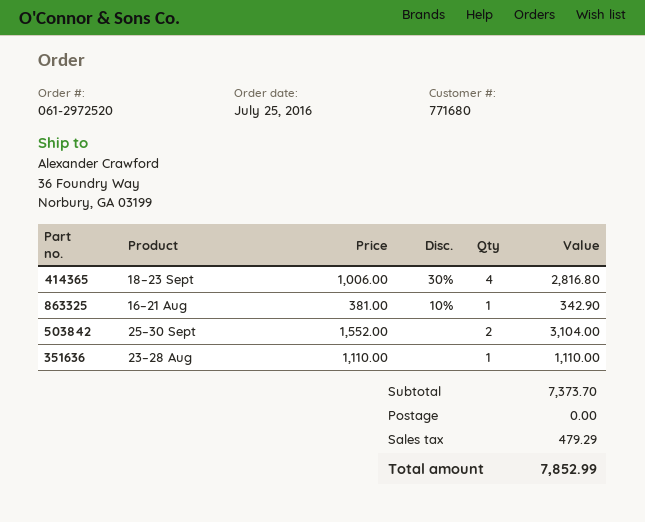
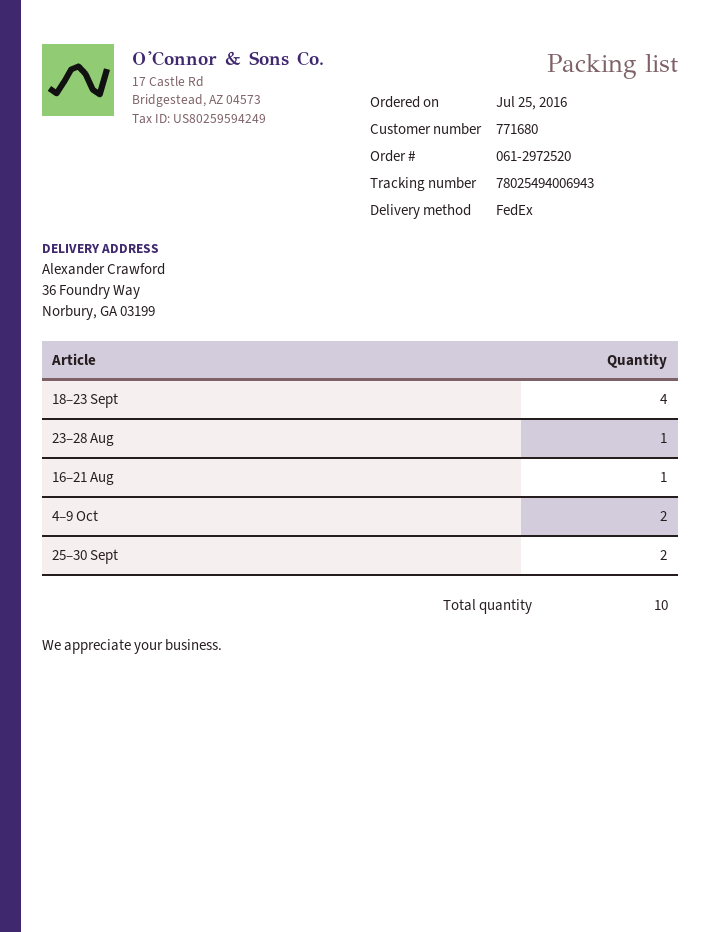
4–9 Oct: none -> 2

